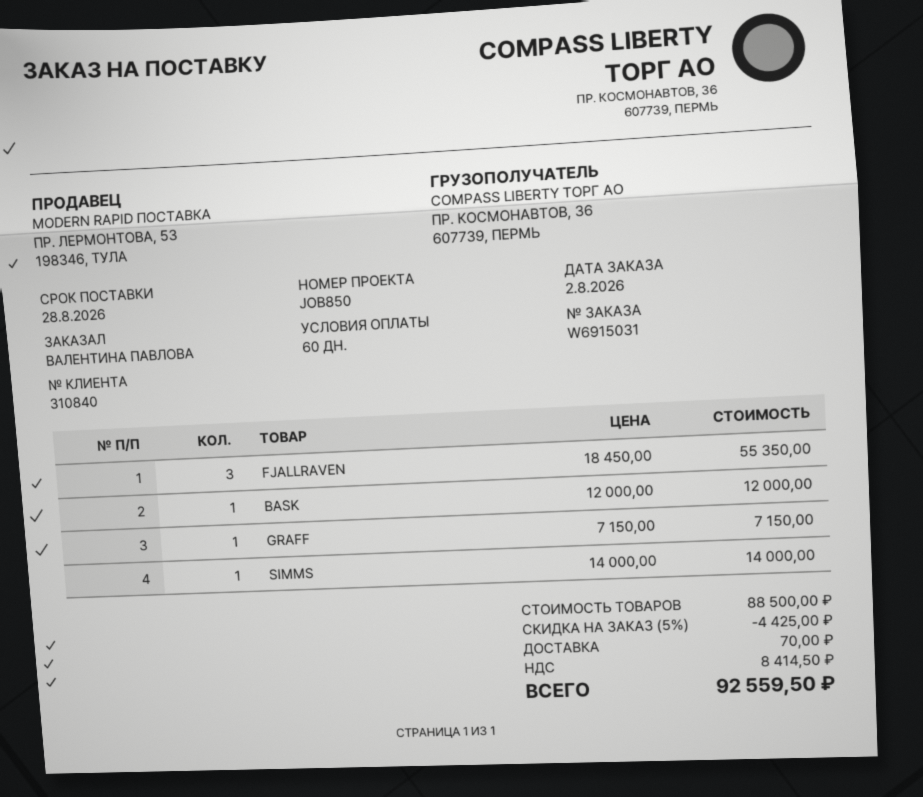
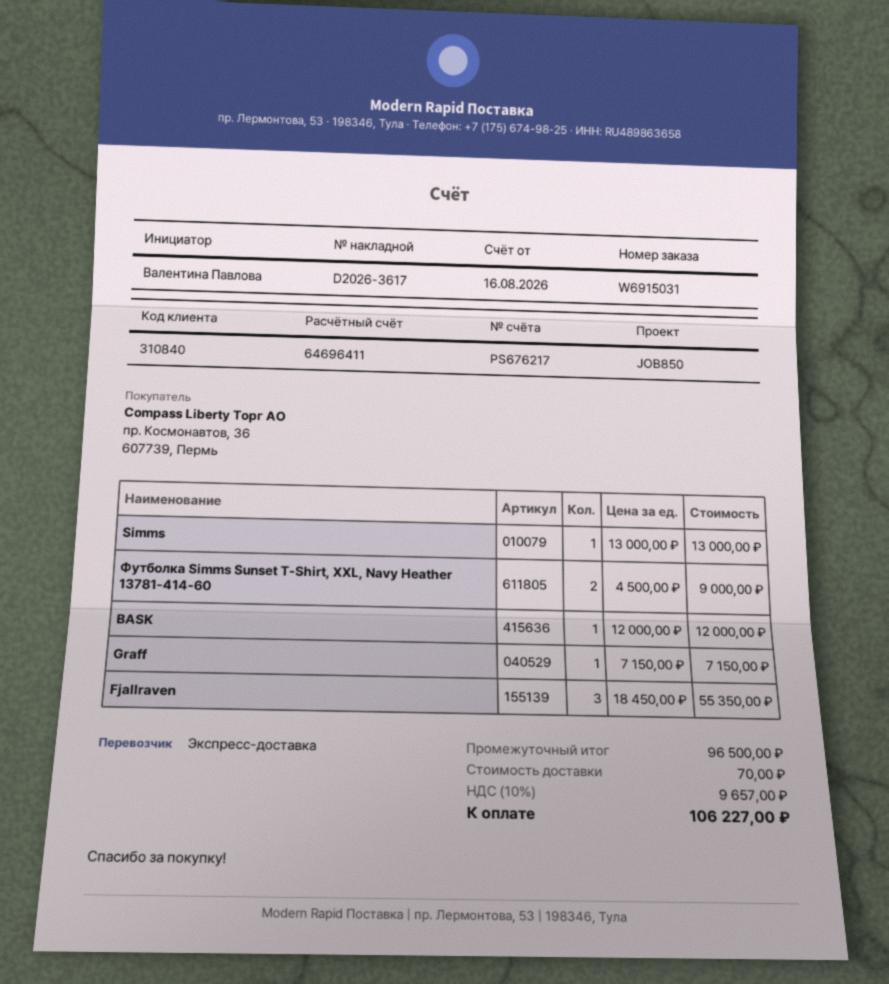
SIMMS: 1 x 14000.00 = 14000.00 -> 1 x 13000.00 = 13000.00
Футболка Simms Sunset T-Shirt, XXL, Navy Heather 13781-414-60: none -> 2 x 4500.00 = 9000.00
subtotal: 88500.00 -> 96500.00
discount: 5% = 4425.00 -> none
tax: 8414.50 -> 9657.00
total: 92559.50 -> 106227.00

